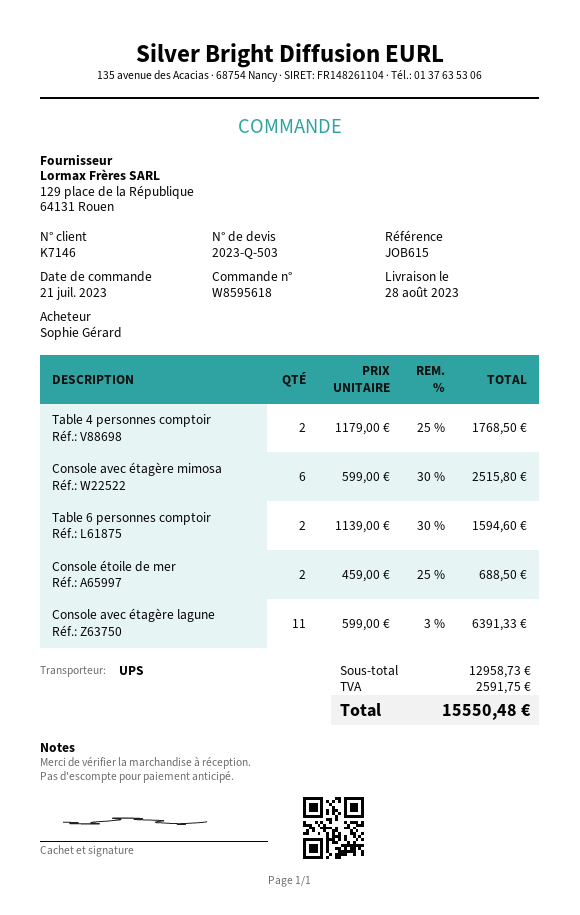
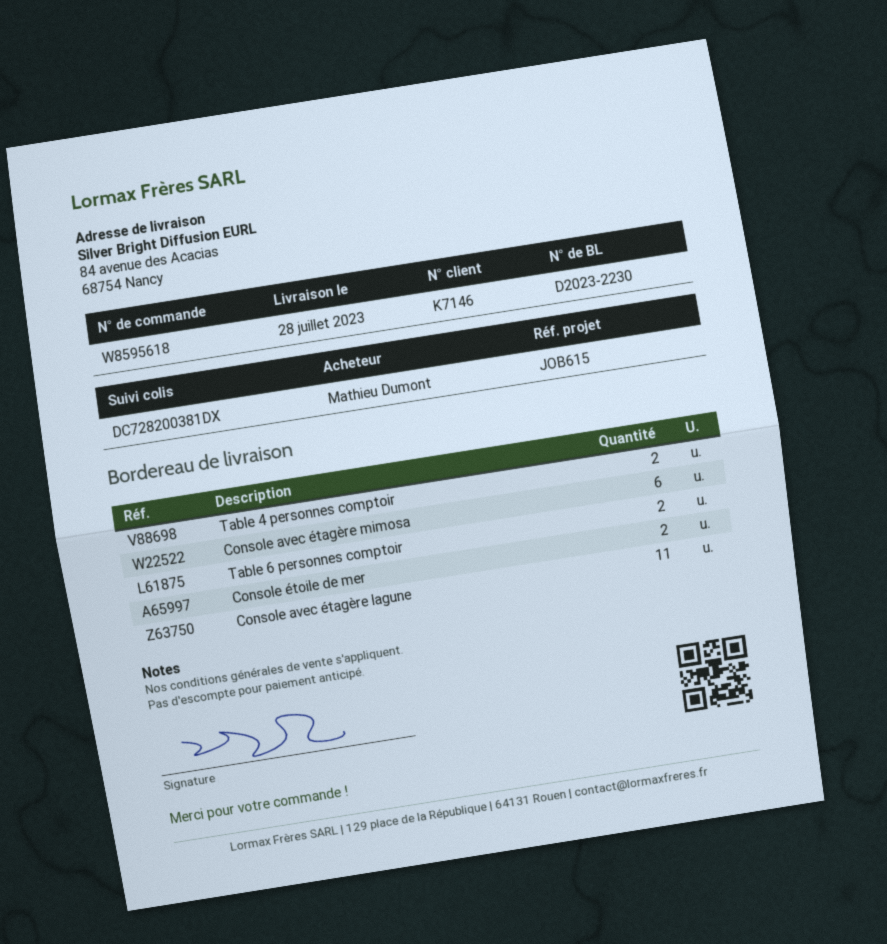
delivery date: 2023-08-28 -> 2023-07-28
ordered by: Sophie Gérard -> Mathieu Dumont

